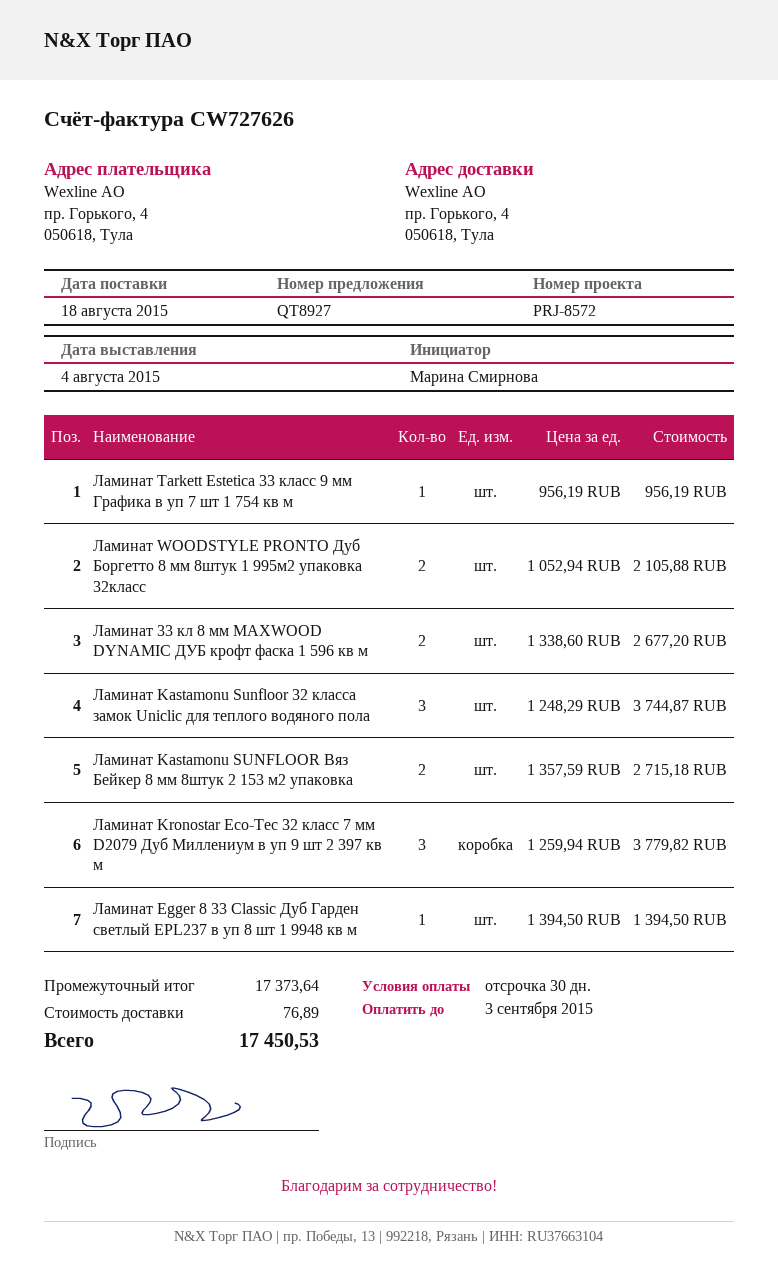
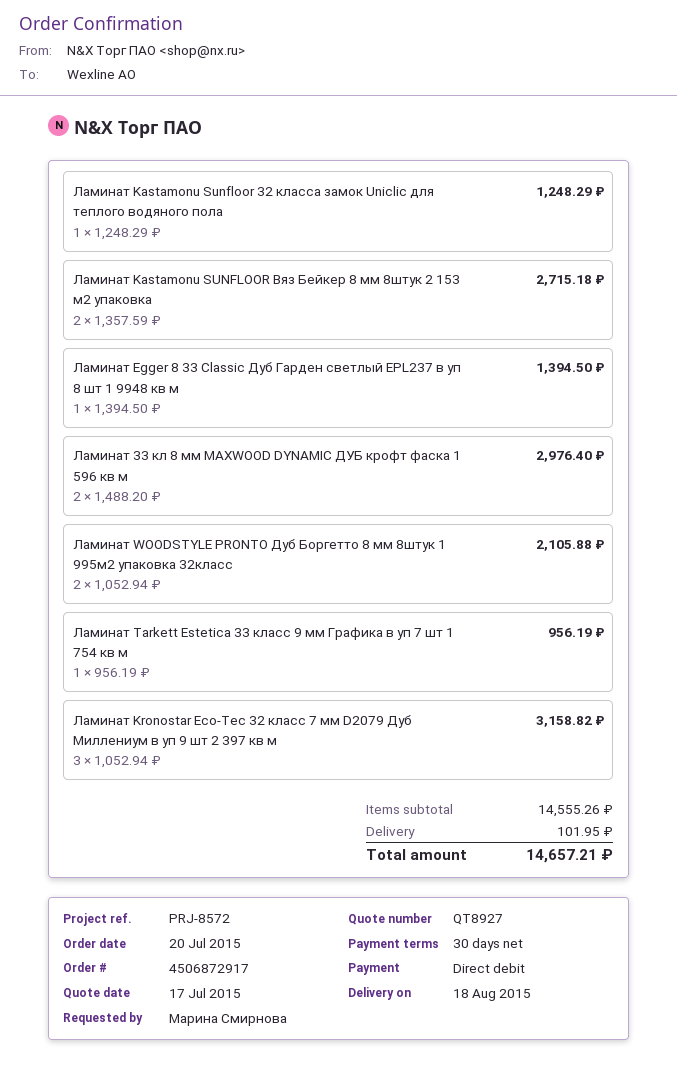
Ламинат 33 кл 8 мм MAXWOOD DYNAMIC ДУБ крофт фаска 1 596 кв м: 2 x 1338.60 = 2677.20 -> 2 x 1488.20 = 2976.40
Ламинат Kastamonu Sunfloor 32 класса замок Uniclic для теплого водяного пола: 3 x 1248.29 = 3744.87 -> 1 x 1248.29 = 1248.29
Ламинат Kronostar Eco-Tec 32 класс 7 мм D2079 Дуб Миллениум в уп 9 шт 2 397 кв м: 3 x 1259.94 = 3779.82 -> 3 x 1052.94 = 3158.82
subtotal: 17373.64 -> 14555.26
shipping: 76.89 -> 101.95
total: 17450.53 -> 14657.21

